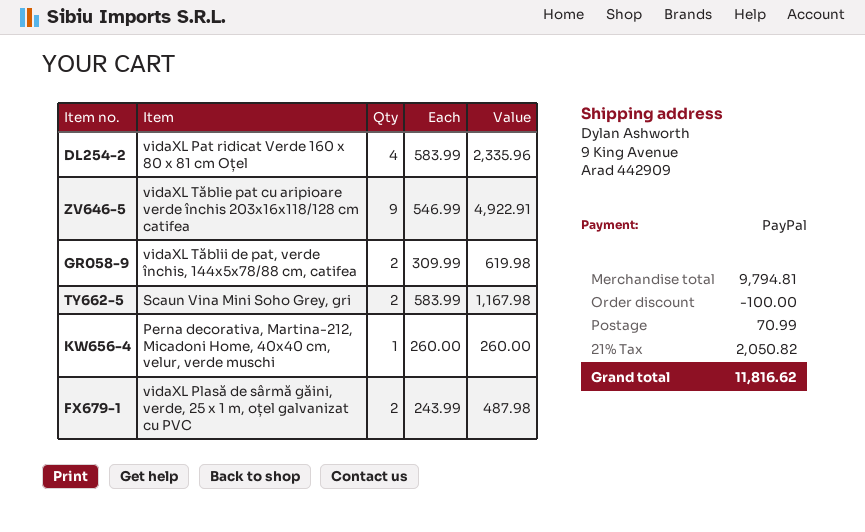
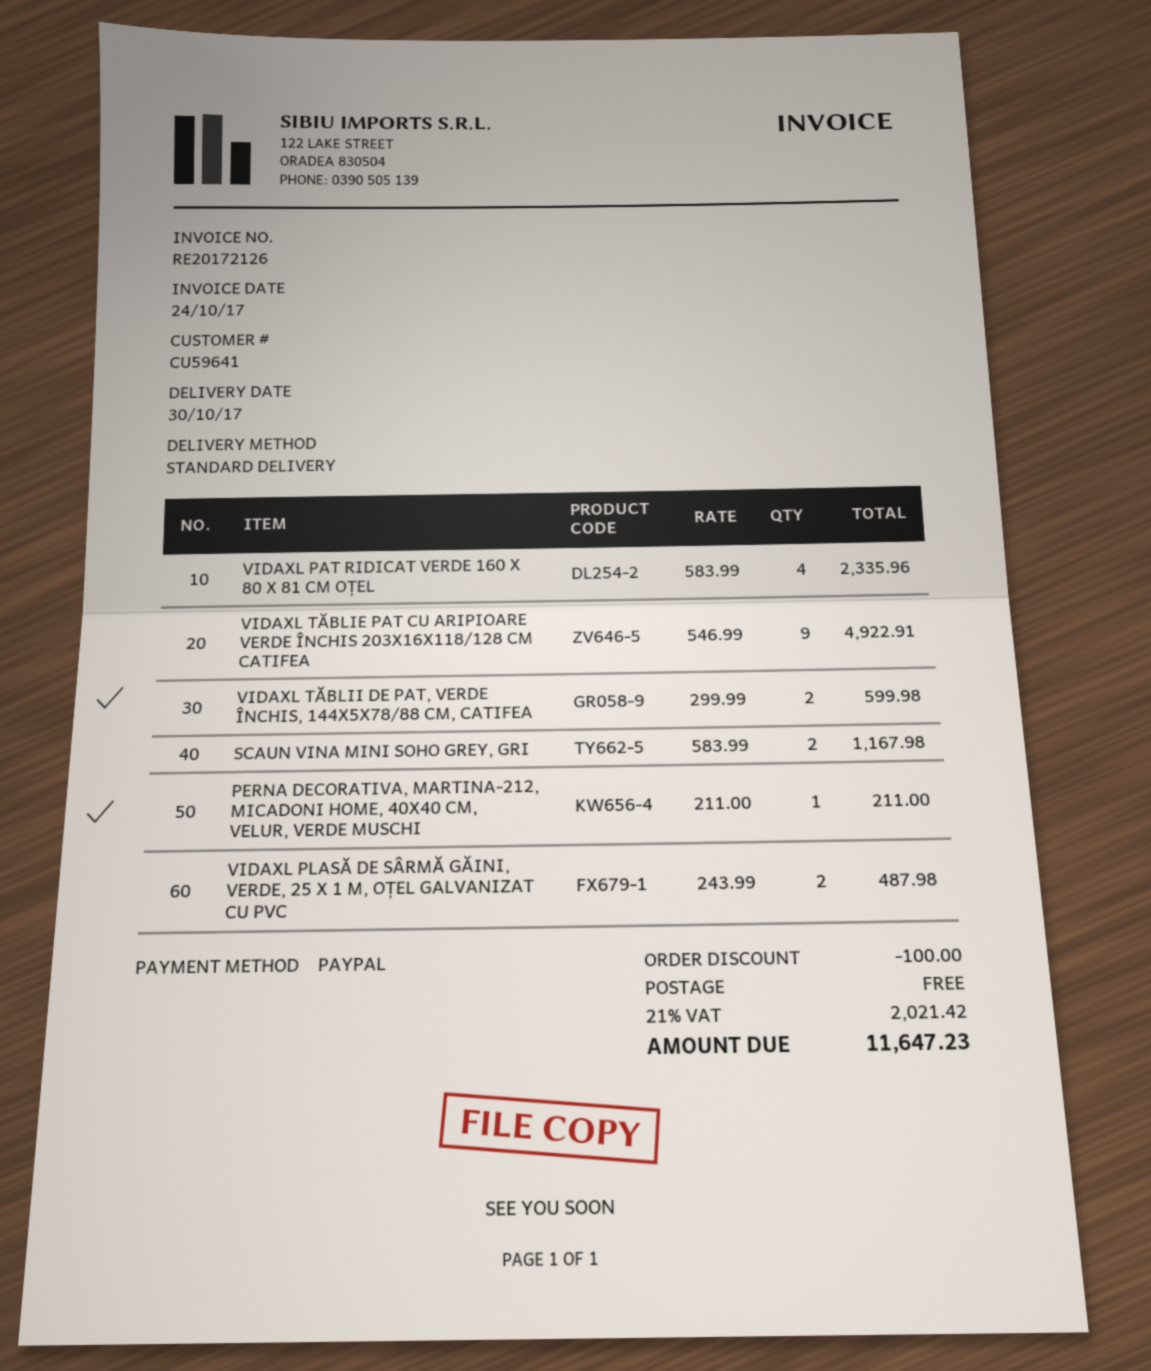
vidaXL Tăblii de pat, verde închis, 144x5x78/88 cm, catifea: 2 x 309.99 = 619.98 -> 2 x 299.99 = 599.98
Perna decorativa, Martina-212, Micadoni Home, 40x40 cm, velur, verde muschi: 1 x 260.00 = 260.00 -> 1 x 211.00 = 211.00
shipping: 70.99 -> 0.00
tax: 21% = 2050.82 -> 21% = 2021.42
total: 11816.62 -> 11647.23

